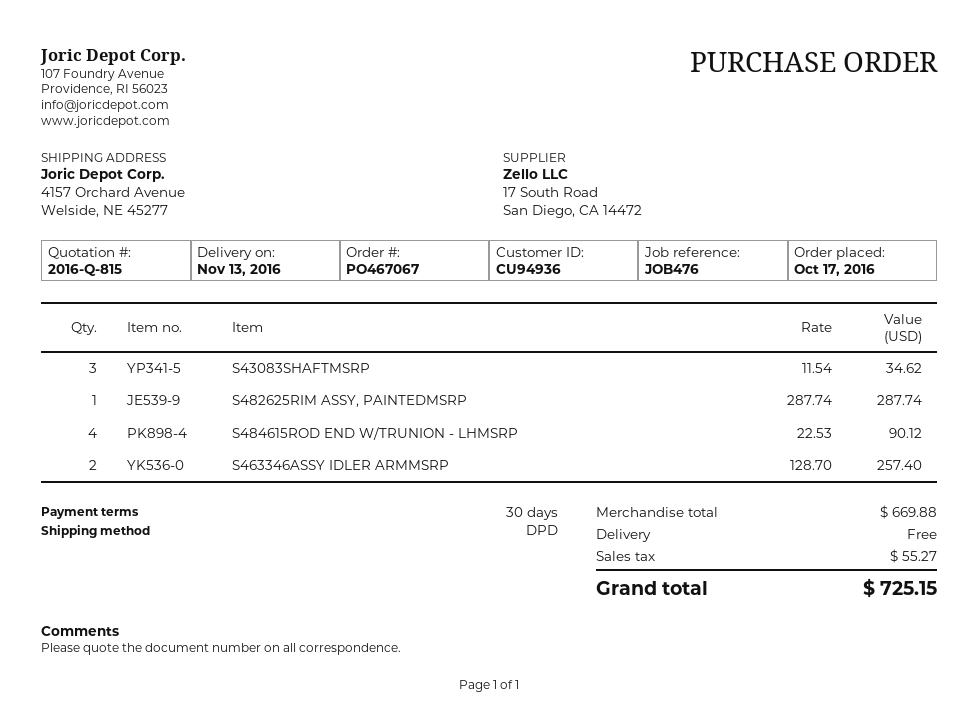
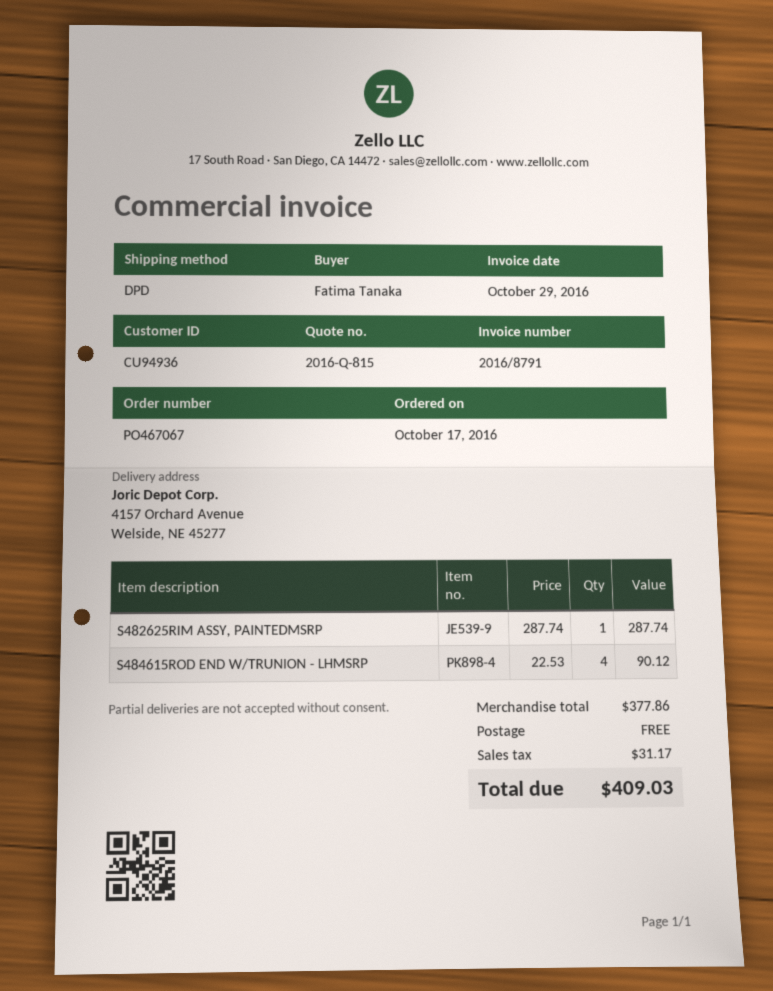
S43083SHAFTMSRP: 3 x 11.54 = 34.62 -> none
S463346ASSY IDLER ARMMSRP: 2 x 128.70 = 257.40 -> none
subtotal: 669.88 -> 377.86
tax: 55.27 -> 31.17
total: 725.15 -> 409.03

